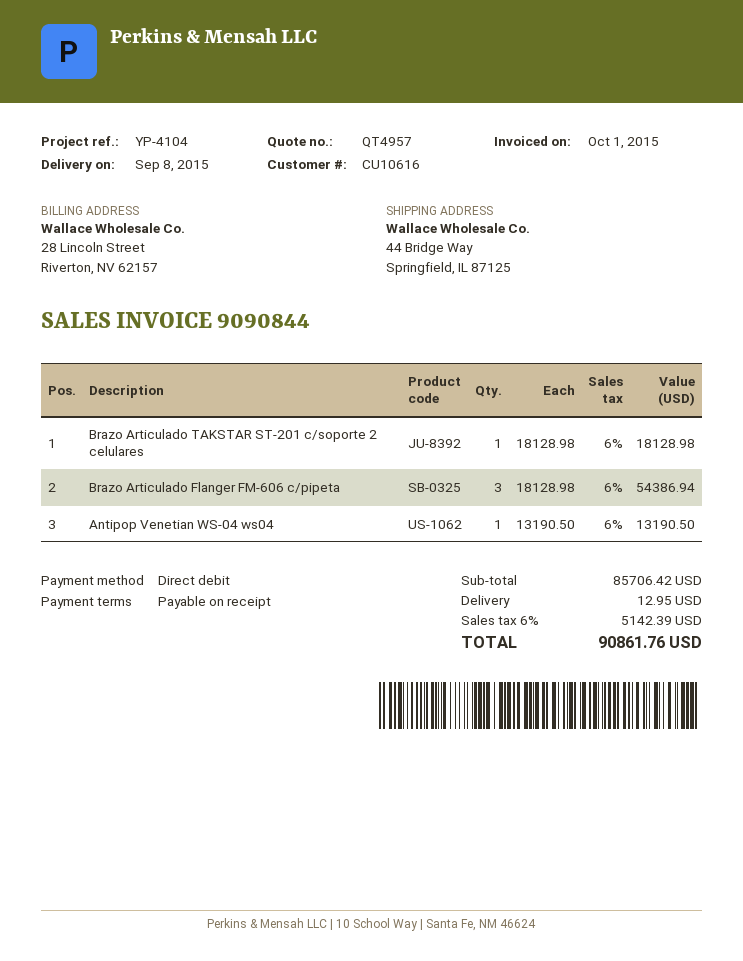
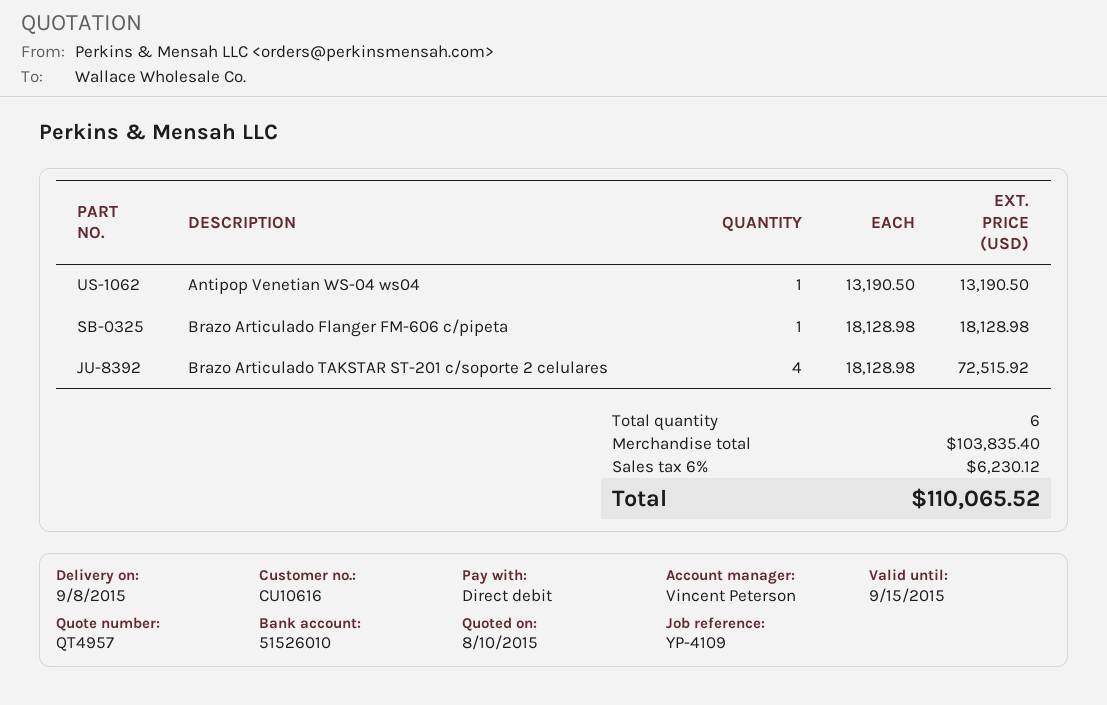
reference: YP-4104 -> YP-4109
Brazo Articulado TAKSTAR ST-201 c/soporte 2 celulares: 1 x 18128.98 = 18128.98 -> 4 x 18128.98 = 72515.92
Brazo Articulado Flanger FM-606 c/pipeta: 3 x 18128.98 = 54386.94 -> 1 x 18128.98 = 18128.98
subtotal: 85706.42 -> 103835.40
shipping: 12.95 -> none
tax: 6% = 5142.39 -> 6% = 6230.12
total: 90861.76 -> 110065.52

